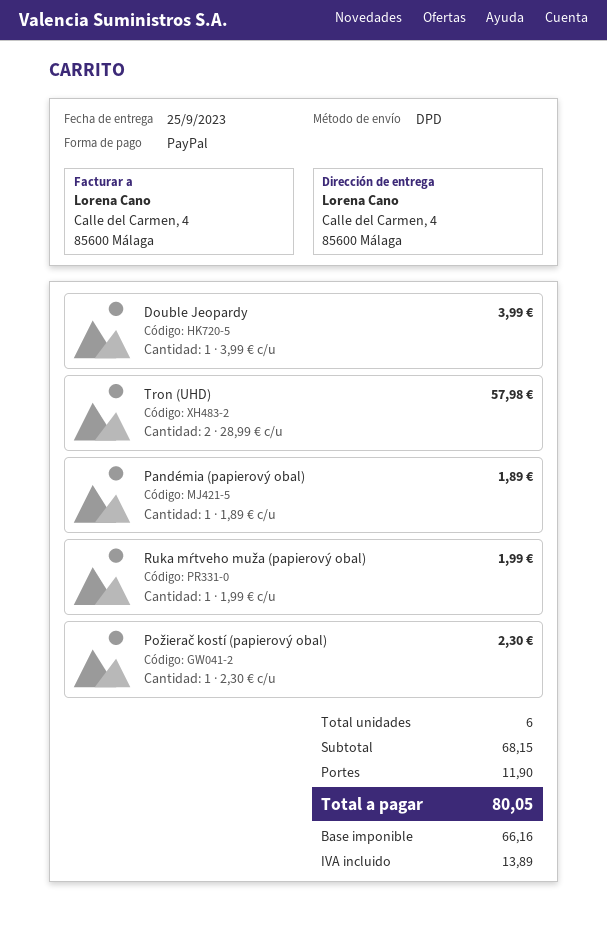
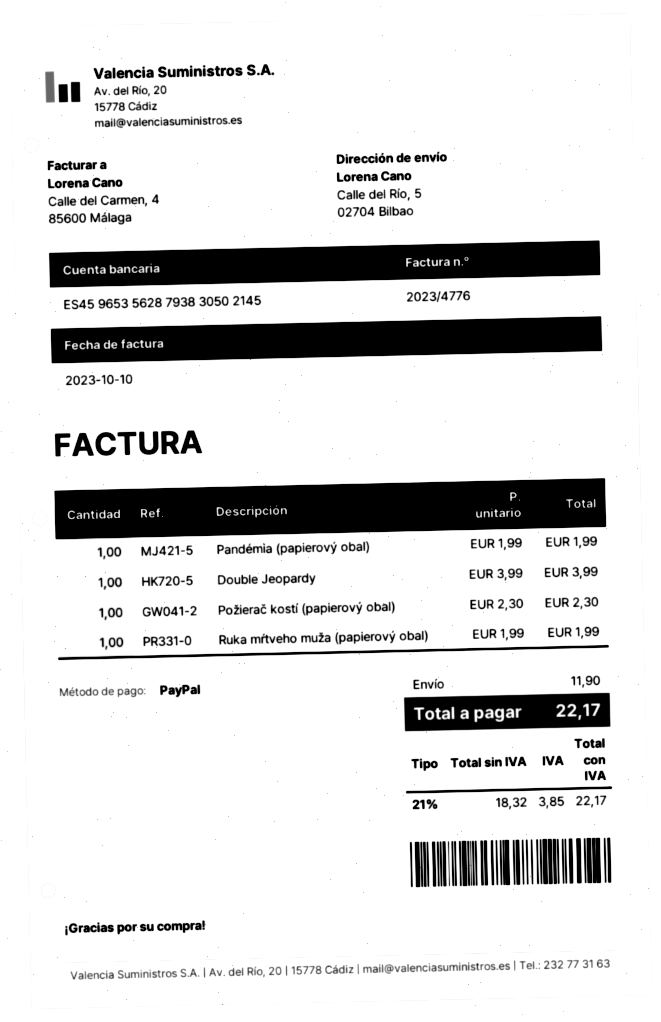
ship to: Calle del Carmen, 4, 85600 Málaga -> Calle del Río, 5, 02704 Bilbao
Tron (UHD): 2 x 28.99 = 57.98 -> none
Pandémia (papierový obal): 1 x 1.89 = 1.89 -> 1 x 1.99 = 1.99
net: 66.16 -> 18.32
tax: 13.89 -> 3.85
total: 80.05 -> 22.17

